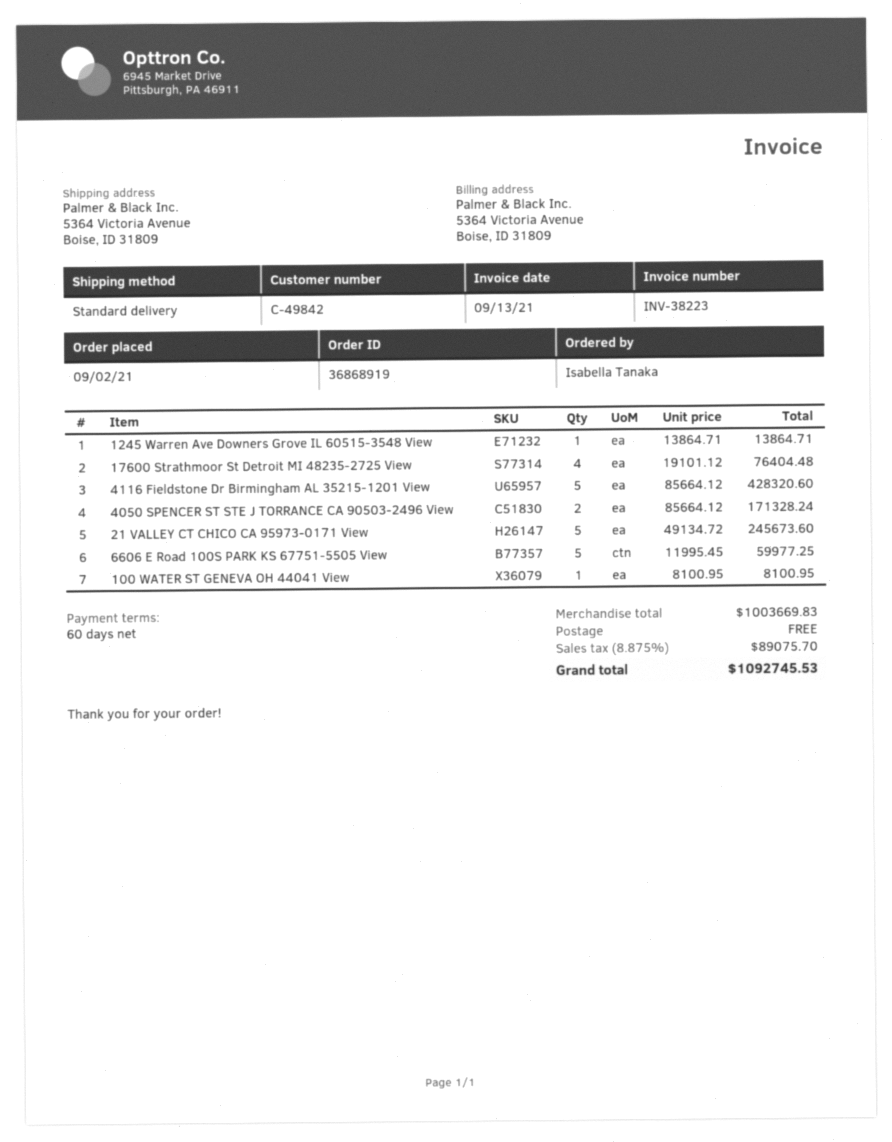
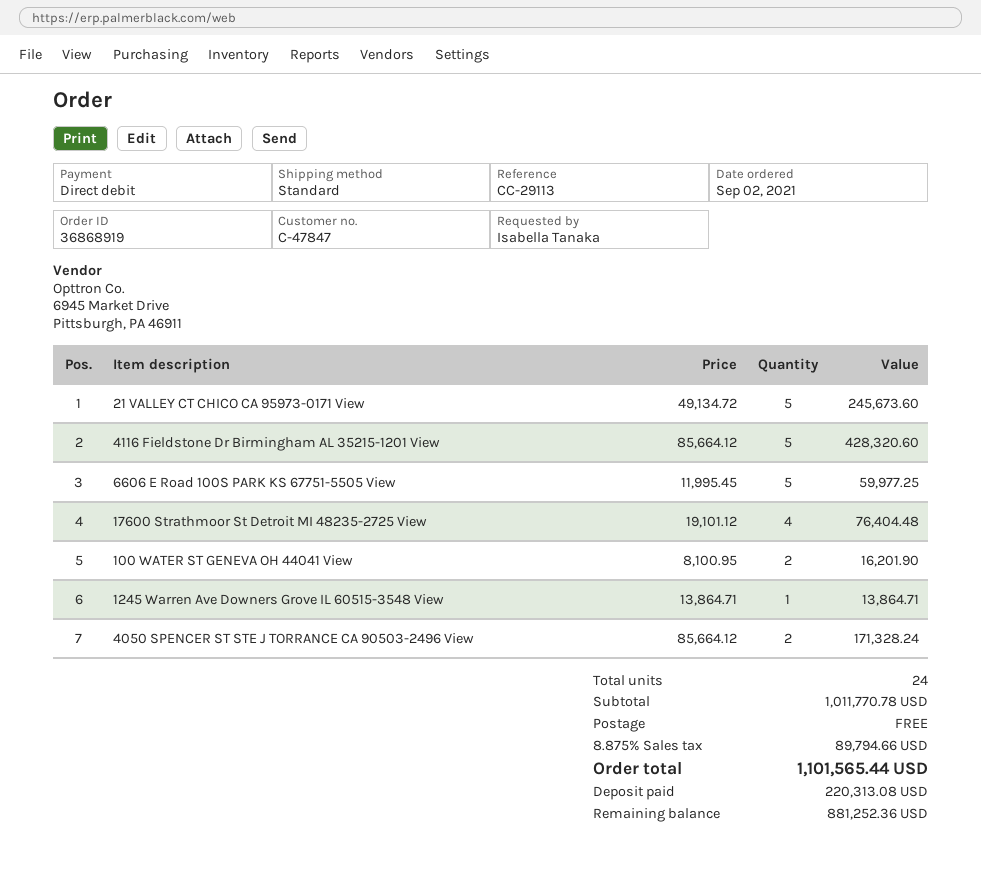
customer number: C-49842 -> C-47847
100 WATER ST GENEVA OH 44041 View: 1 x 8100.95 = 8100.95 -> 2 x 8100.95 = 16201.90
subtotal: 1003669.83 -> 1011770.78
tax: 8.875% = 89075.70 -> 8.875% = 89794.66
total: 1092745.53 -> 1101565.44

